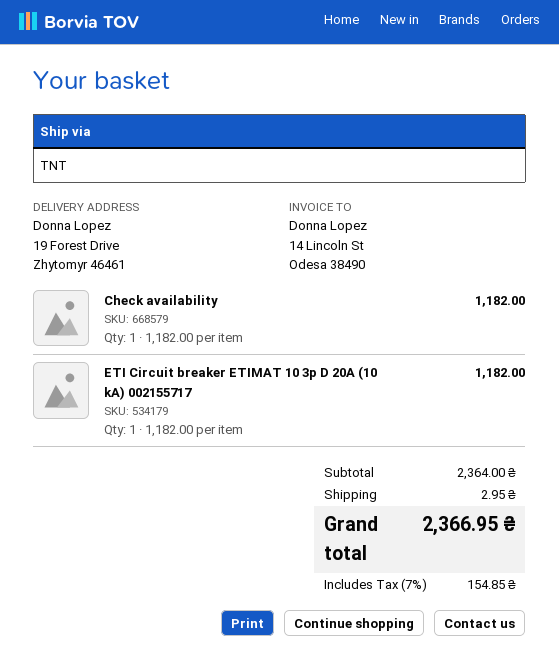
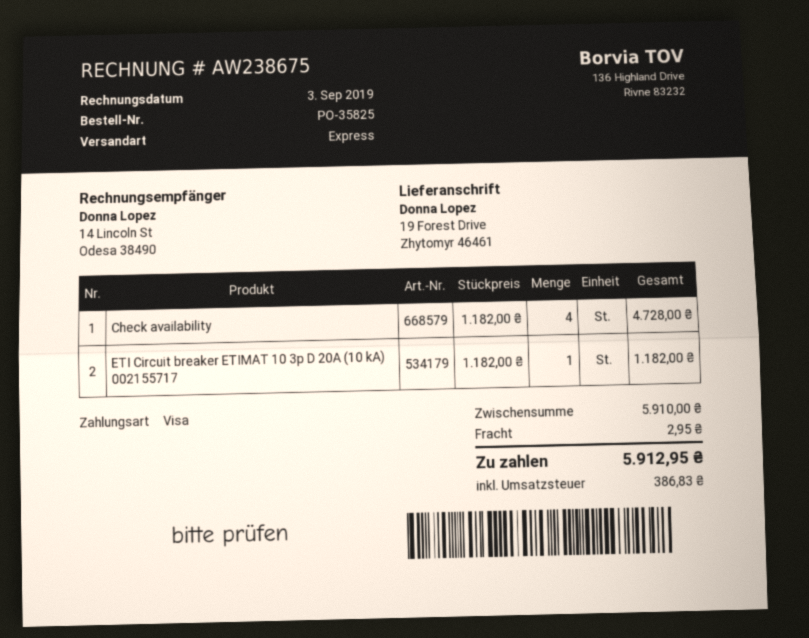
shipping method: TNT -> express
Check availability: 1 x 1182.00 = 1182.00 -> 4 x 1182.00 = 4728.00
subtotal: 2364.00 -> 5910.00
tax: 154.85 -> 386.83
total: 2366.95 -> 5912.95

